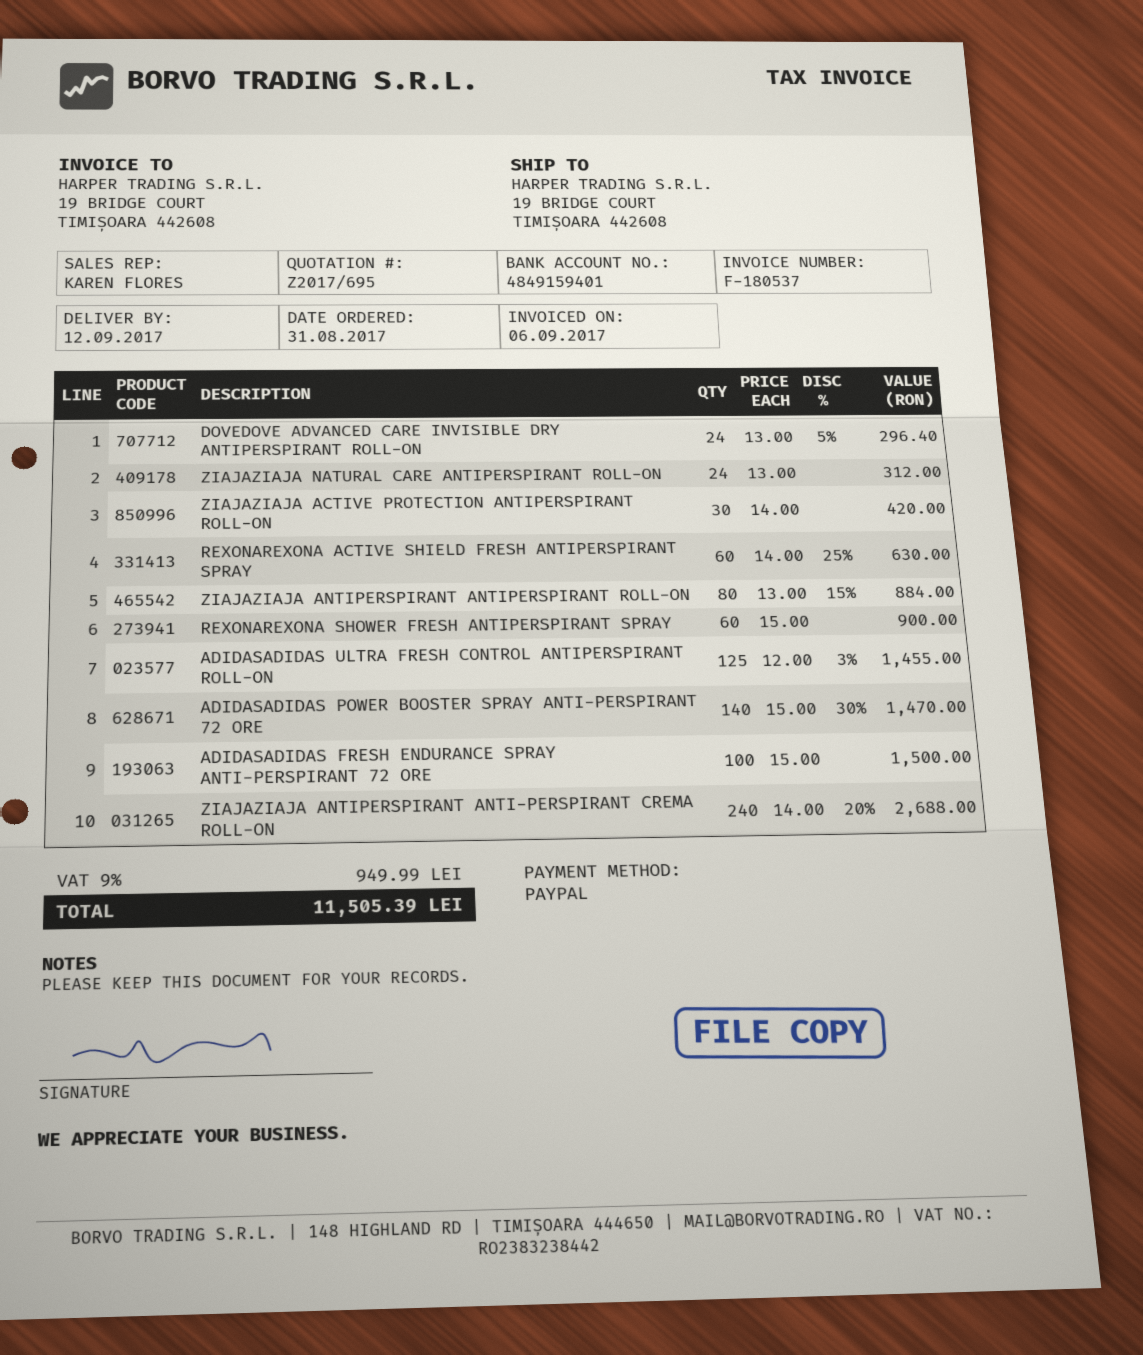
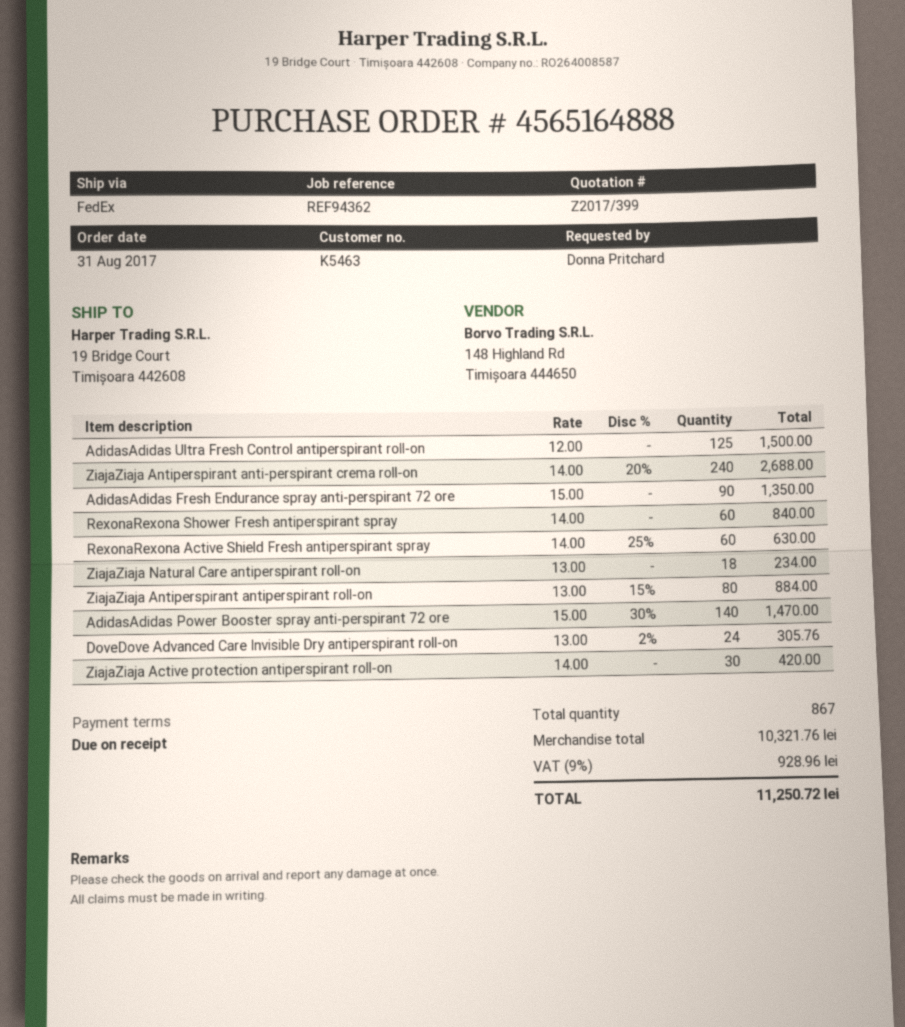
quote number: Z2017/695 -> Z2017/399
DOVEDOVE ADVANCED CARE INVISIBLE DRY ANTIPERSPIRANT ROLL-ON: 24 x 13.00 - 5% = 296.40 -> 24 x 13.00 - 2% = 305.76
ZIAJAZIAJA NATURAL CARE ANTIPERSPIRANT ROLL-ON: 24 x 13.00 = 312.00 -> 18 x 13.00 = 234.00
REXONAREXONA SHOWER FRESH ANTIPERSPIRANT SPRAY: 60 x 15.00 = 900.00 -> 60 x 14.00 = 840.00
ADIDASADIDAS ULTRA FRESH CONTROL ANTIPERSPIRANT ROLL-ON: 125 x 12.00 - 3% = 1455.00 -> 125 x 12.00 = 1500.00
ADIDASADIDAS FRESH ENDURANCE SPRAY ANTI-PERSPIRANT 72 ORE: 100 x 15.00 = 1500.00 -> 90 x 15.00 = 1350.00
tax: 9% = 949.99 -> 9% = 928.96
total: 11505.39 -> 11250.72

